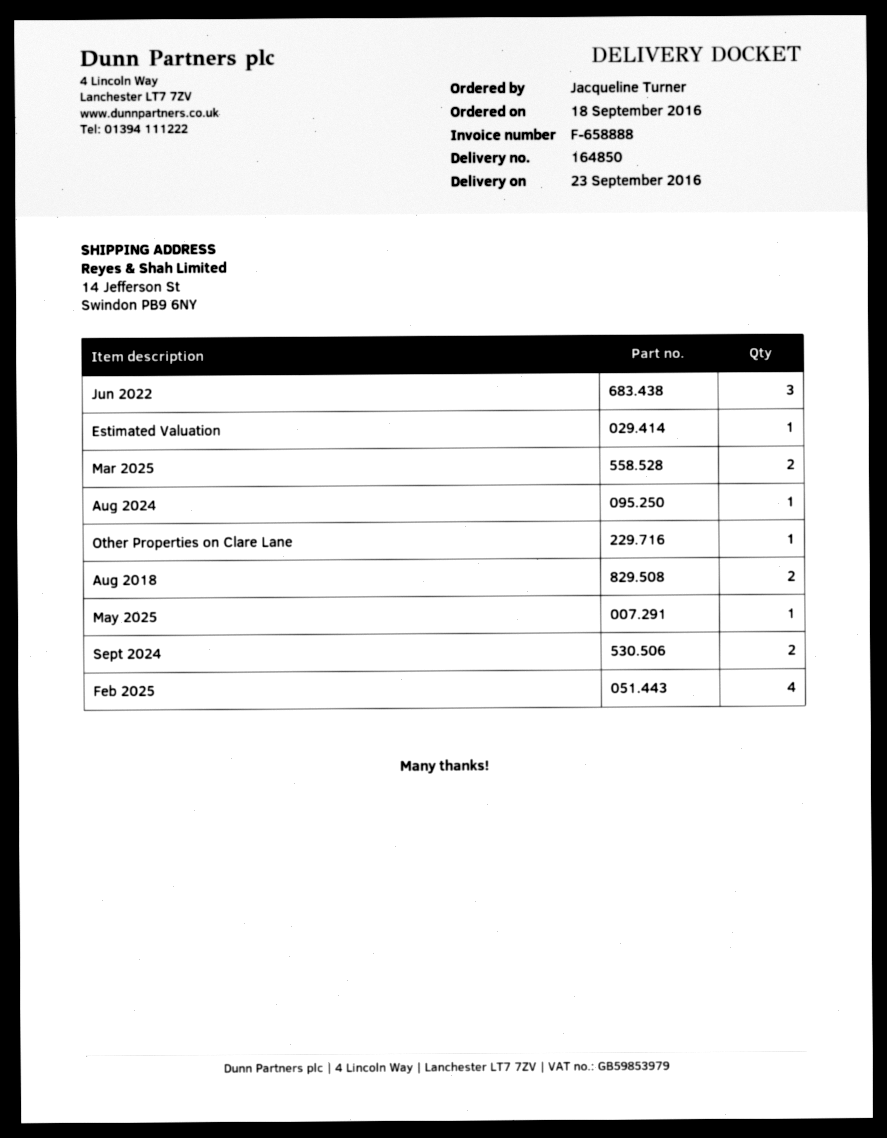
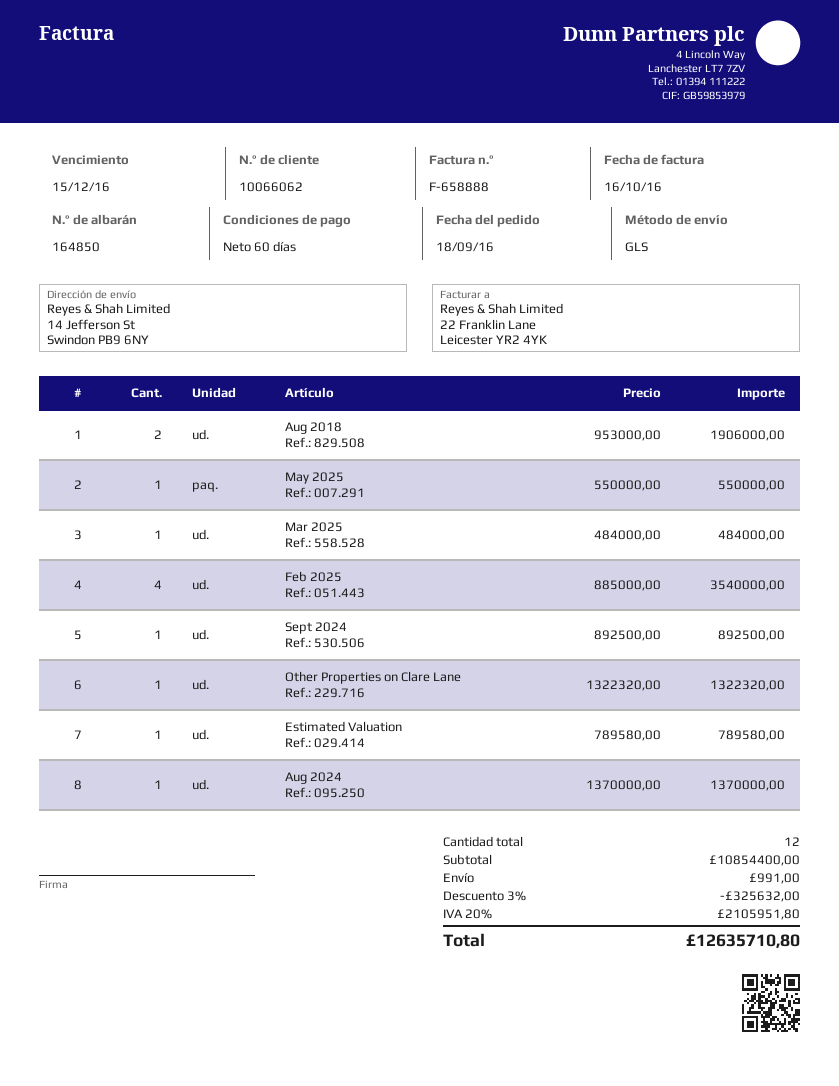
Jun 2022: 3 -> none
Mar 2025: 2 -> 1
Sept 2024: 2 -> 1

